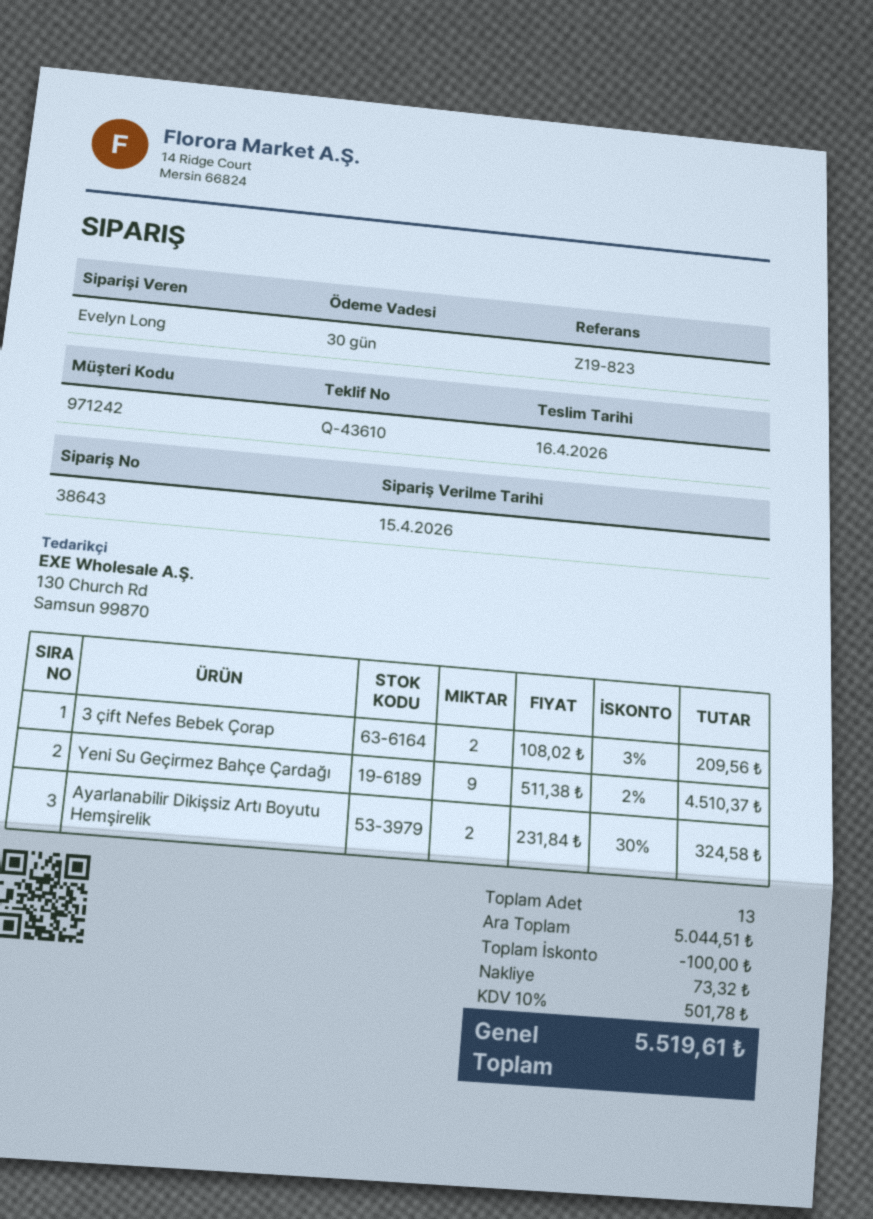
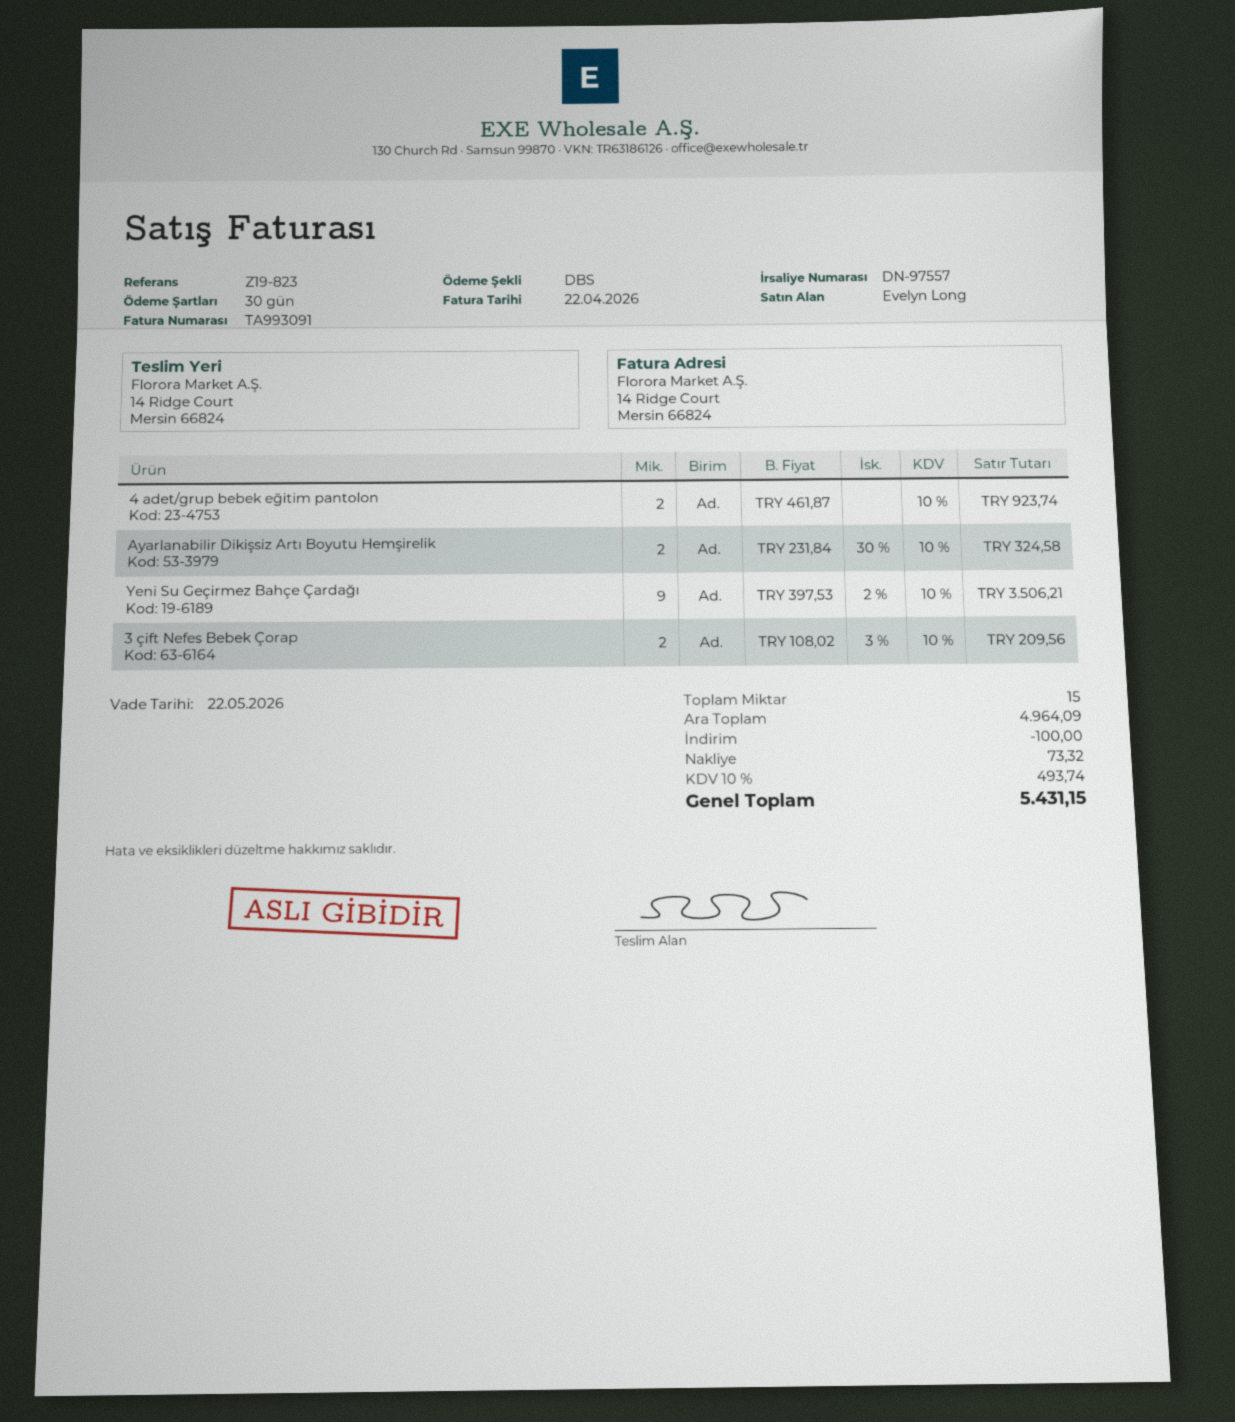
Yeni Su Geçirmez Bahçe Çardağı: 9 x 511.38 - 2% = 4510.37 -> 9 x 397.53 - 2% = 3506.21
4 adet/grup bebek eğitim pantolon: none -> 2 x 461.87 = 923.74
total quantity: 13 -> 15
subtotal: 5044.51 -> 4964.09
tax: 10% = 501.78 -> 10% = 493.74
total: 5519.61 -> 5431.15

